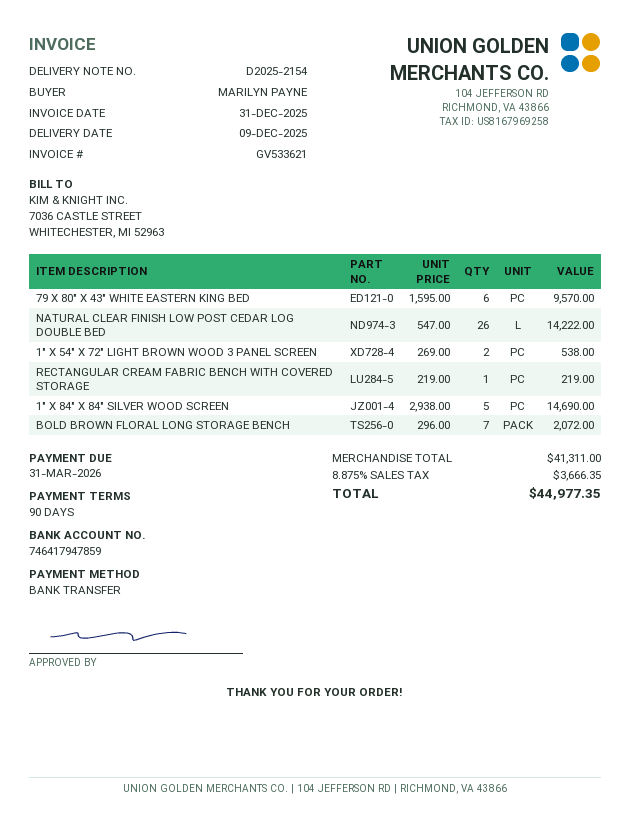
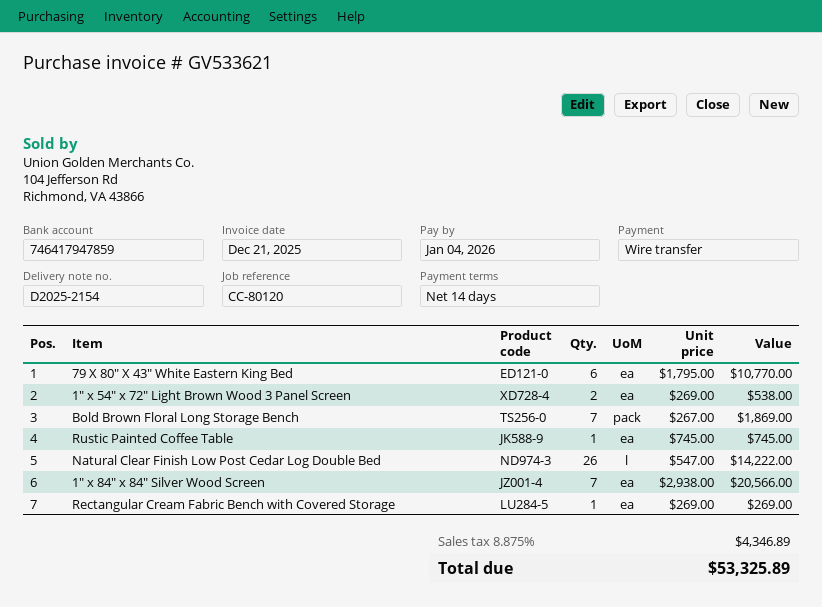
invoice date: 2025-12-31 -> 2025-12-21
payment terms: 90 days -> 14 days
due date: 2026-03-31 -> 2026-01-04
79 X 80" X 43" WHITE EASTERN KING BED: 6 x 1595.00 = 9570.00 -> 6 x 1795.00 = 10770.00
RECTANGULAR CREAM FABRIC BENCH WITH COVERED STORAGE: 1 x 219.00 = 219.00 -> 1 x 269.00 = 269.00
1" X 84" X 84" SILVER WOOD SCREEN: 5 x 2938.00 = 14690.00 -> 7 x 2938.00 = 20566.00
BOLD BROWN FLORAL LONG STORAGE BENCH: 7 x 296.00 = 2072.00 -> 7 x 267.00 = 1869.00
Rustic Painted Coffee Table: none -> 1 x 745.00 = 745.00
tax: 8.875% = 3666.35 -> 8.875% = 4346.89
total: 44977.35 -> 53325.89

